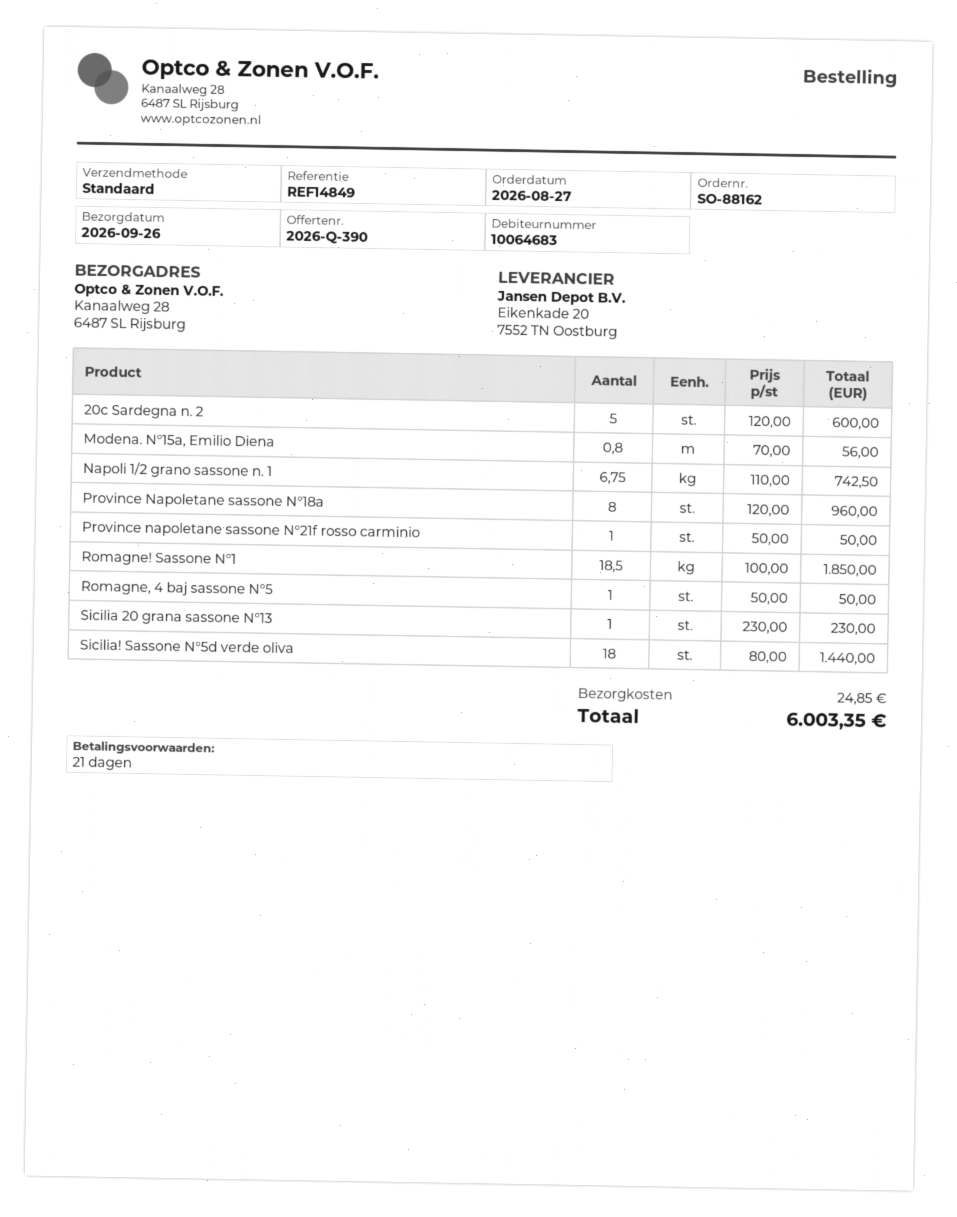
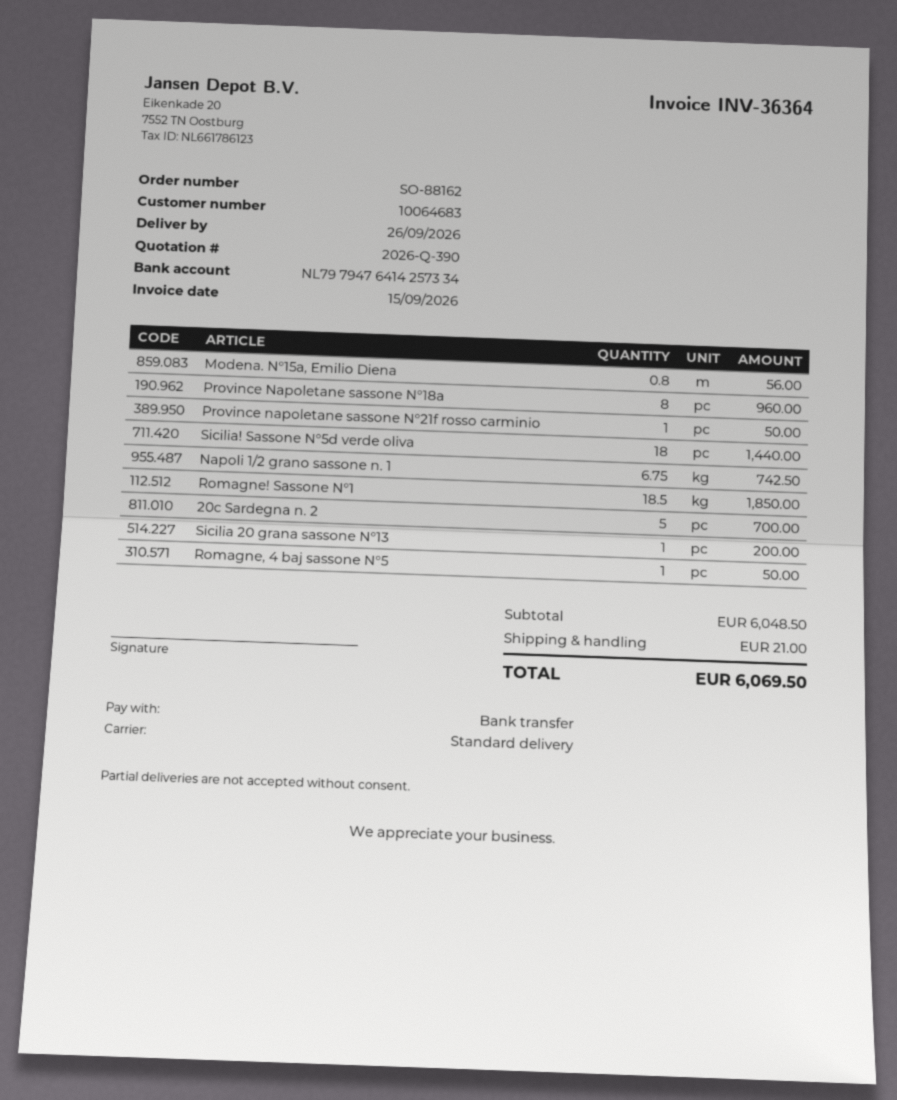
20c Sardegna n. 2: 5 for 600.00 -> 5 for 700.00
Sicilia 20 grana sassone N°13: 1 for 230.00 -> 1 for 200.00
shipping: 24.85 -> 21.00
total: 6003.35 -> 6069.50

